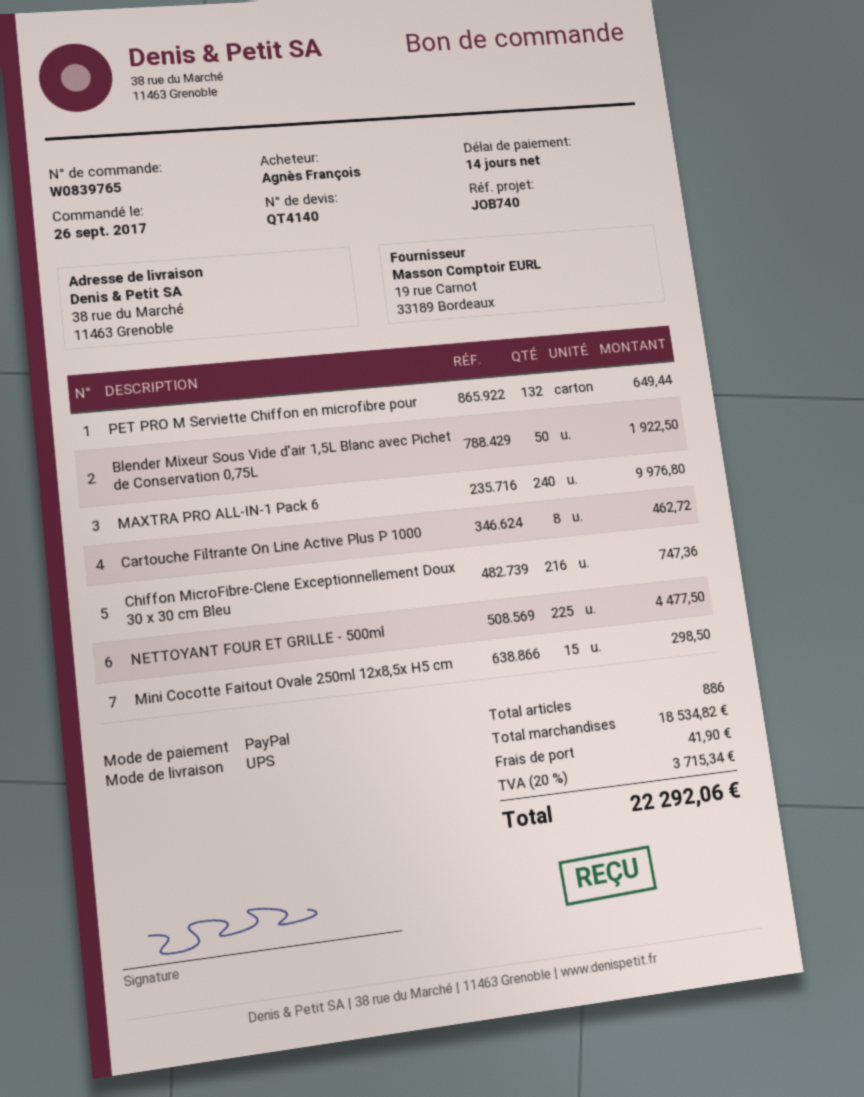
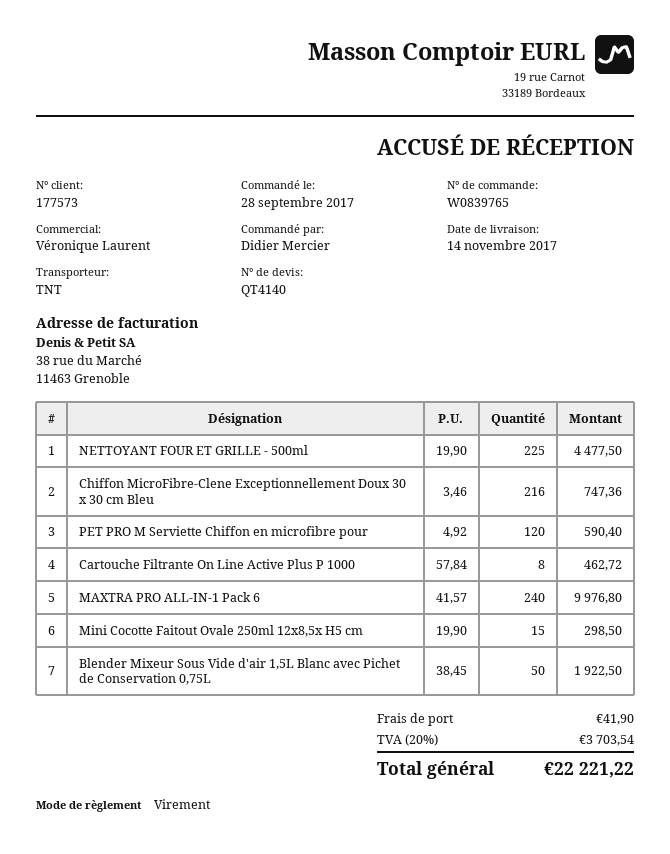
order date: 2017-09-26 -> 2017-09-28
ordered by: Agnès François -> Didier Mercier
payment method: PayPal -> bank transfer
shipping method: UPS -> TNT
PET PRO M Serviette Chiffon en microfibre pour: 132 for 649.44 -> 120 for 590.40
tax: 20% = 3715.34 -> 20% = 3703.54
total: 22292.06 -> 22221.22

